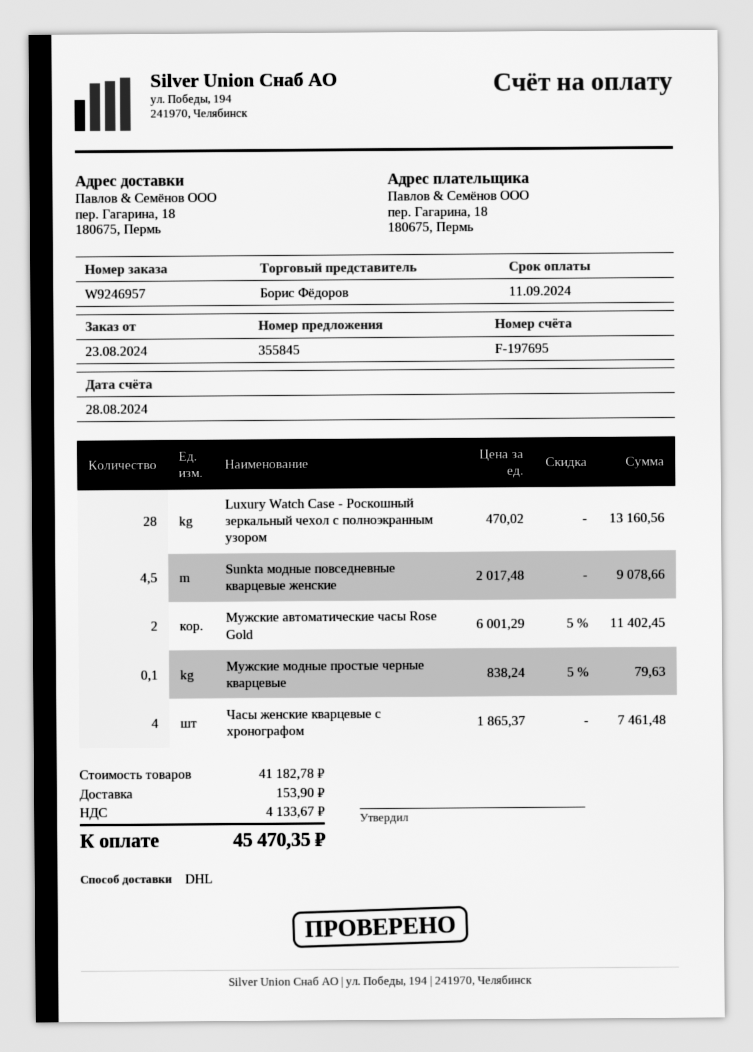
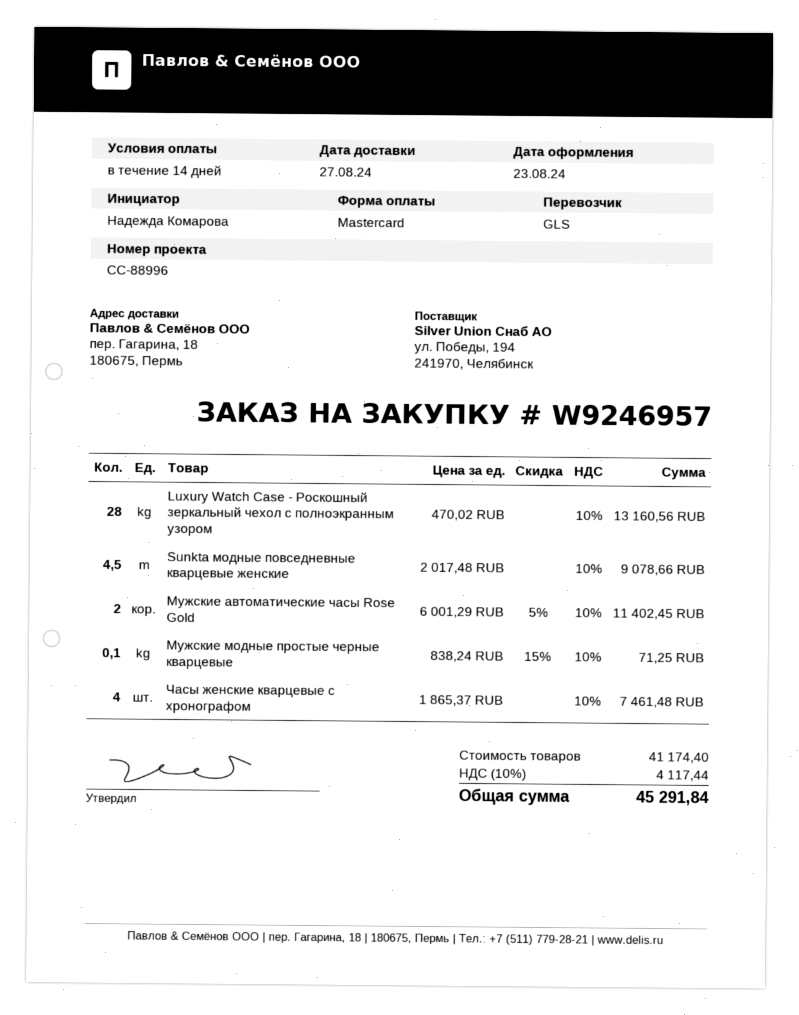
shipping method: DHL -> GLS
Мужские модные простые черные кварцевые: 0.1 x 838.24 - 5% = 79.63 -> 0.1 x 838.24 - 15% = 71.25
subtotal: 41182.78 -> 41174.40
shipping: 153.90 -> none
tax: 4133.67 -> 4117.44
total: 45470.35 -> 45291.84

